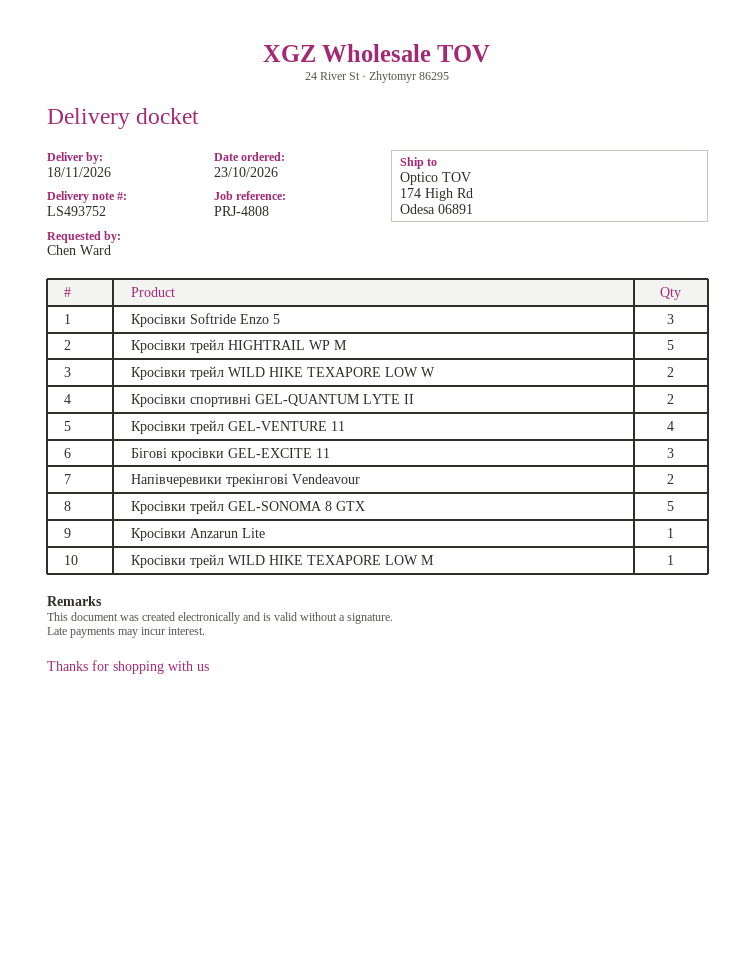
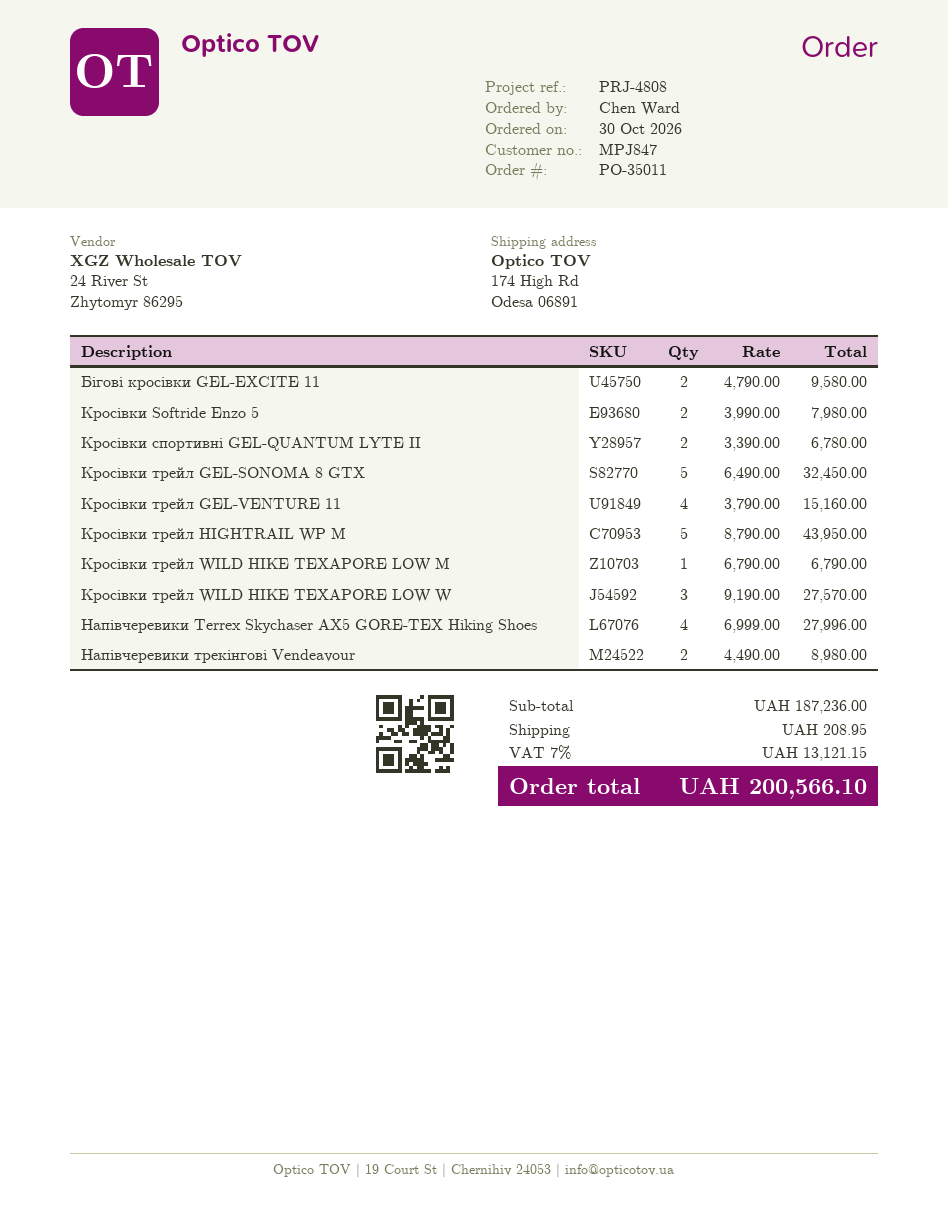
order date: 2026-10-23 -> 2026-10-30
Кросівки Softride Enzo 5: 3 -> 2
Кросівки трейл WILD HIKE TEXAPORE LOW W: 2 -> 3
Бігові кросівки GEL-EXCITE 11: 3 -> 2
Кросівки Anzarun Lite: 1 -> none
Напівчеревики Terrex Skychaser AX5 GORE-TEX Hiking Shoes: none -> 4

